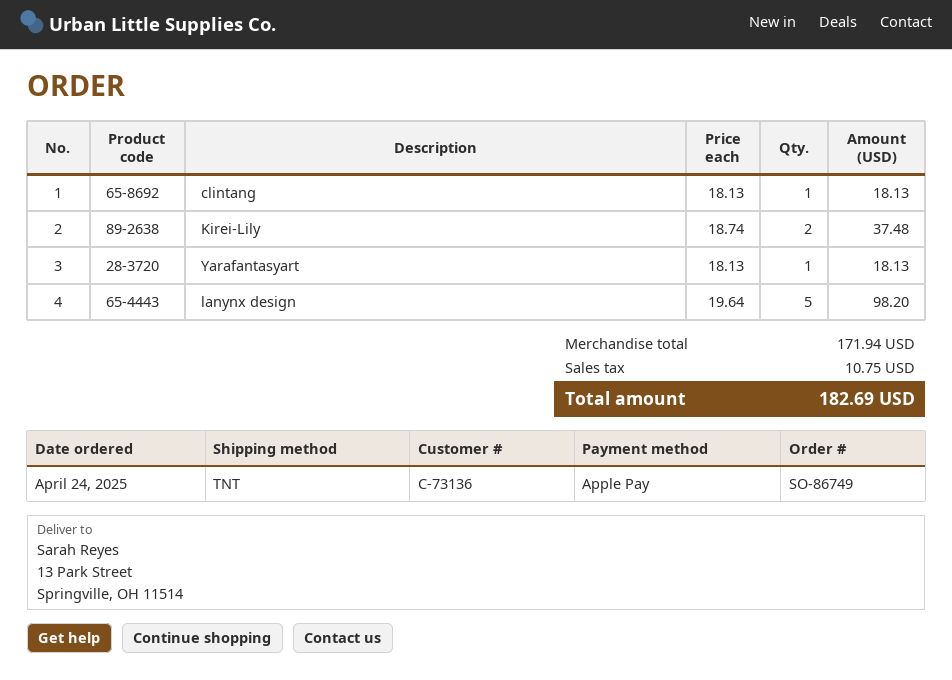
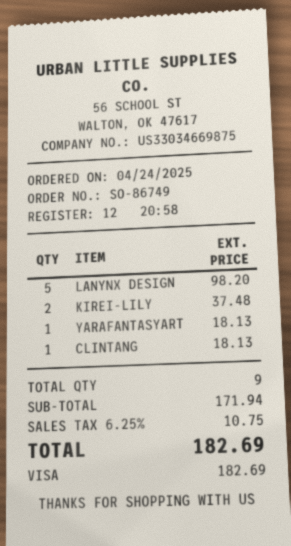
payment method: Apple Pay -> Visa

